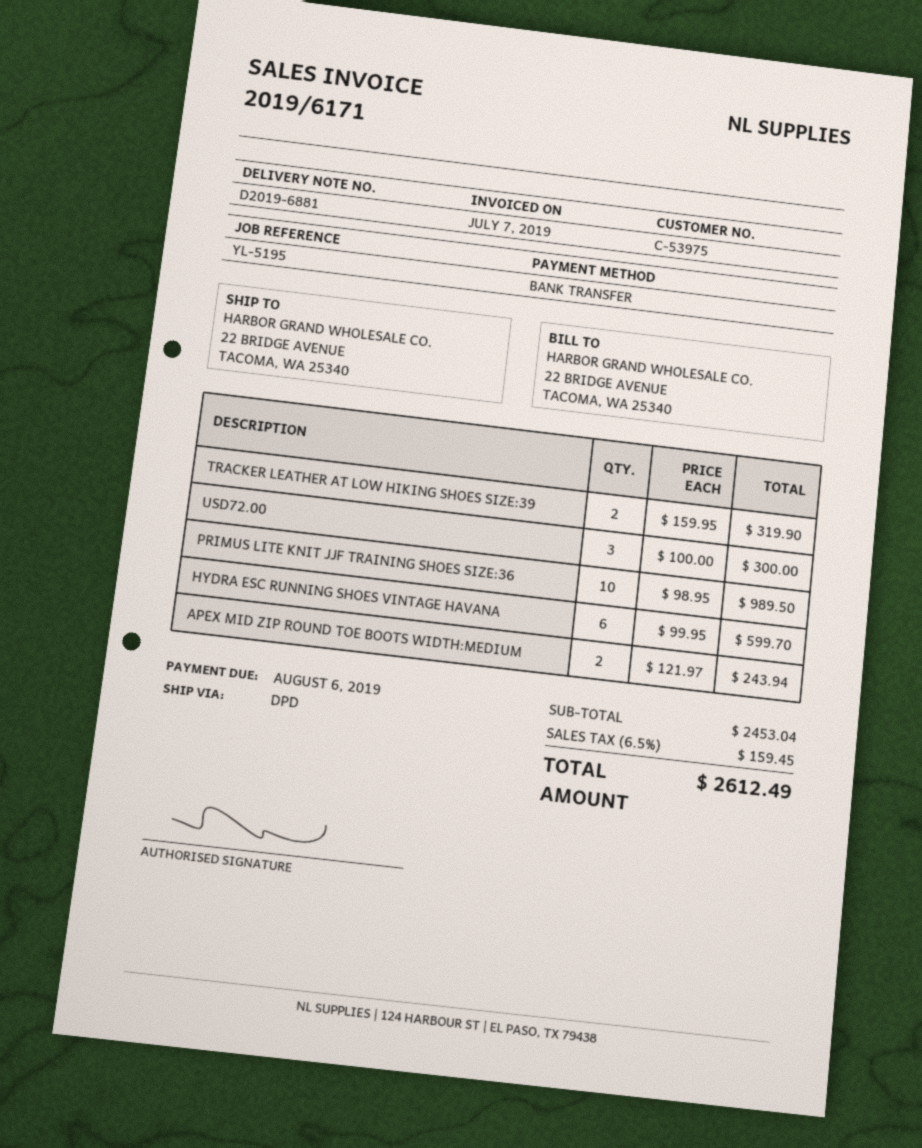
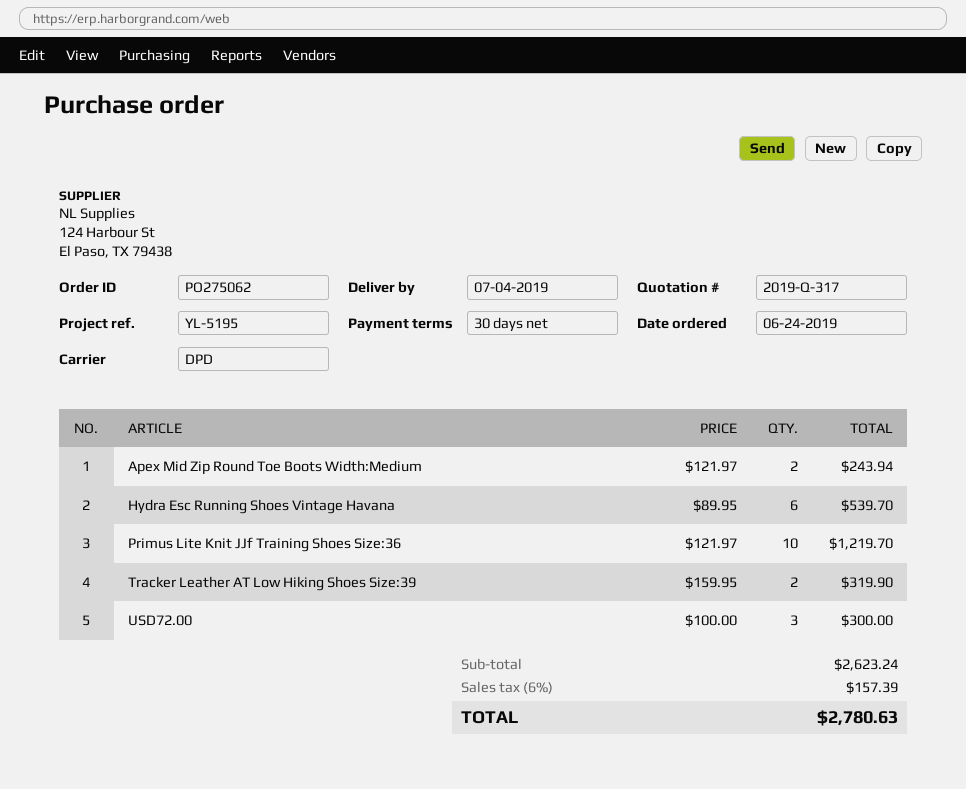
PRIMUS LITE KNIT JJF TRAINING SHOES SIZE:36: 10 x 98.95 = 989.50 -> 10 x 121.97 = 1219.70
HYDRA ESC RUNNING SHOES VINTAGE HAVANA: 6 x 99.95 = 599.70 -> 6 x 89.95 = 539.70
subtotal: 2453.04 -> 2623.24
tax: 6.5% = 159.45 -> 6% = 157.39
total: 2612.49 -> 2780.63

